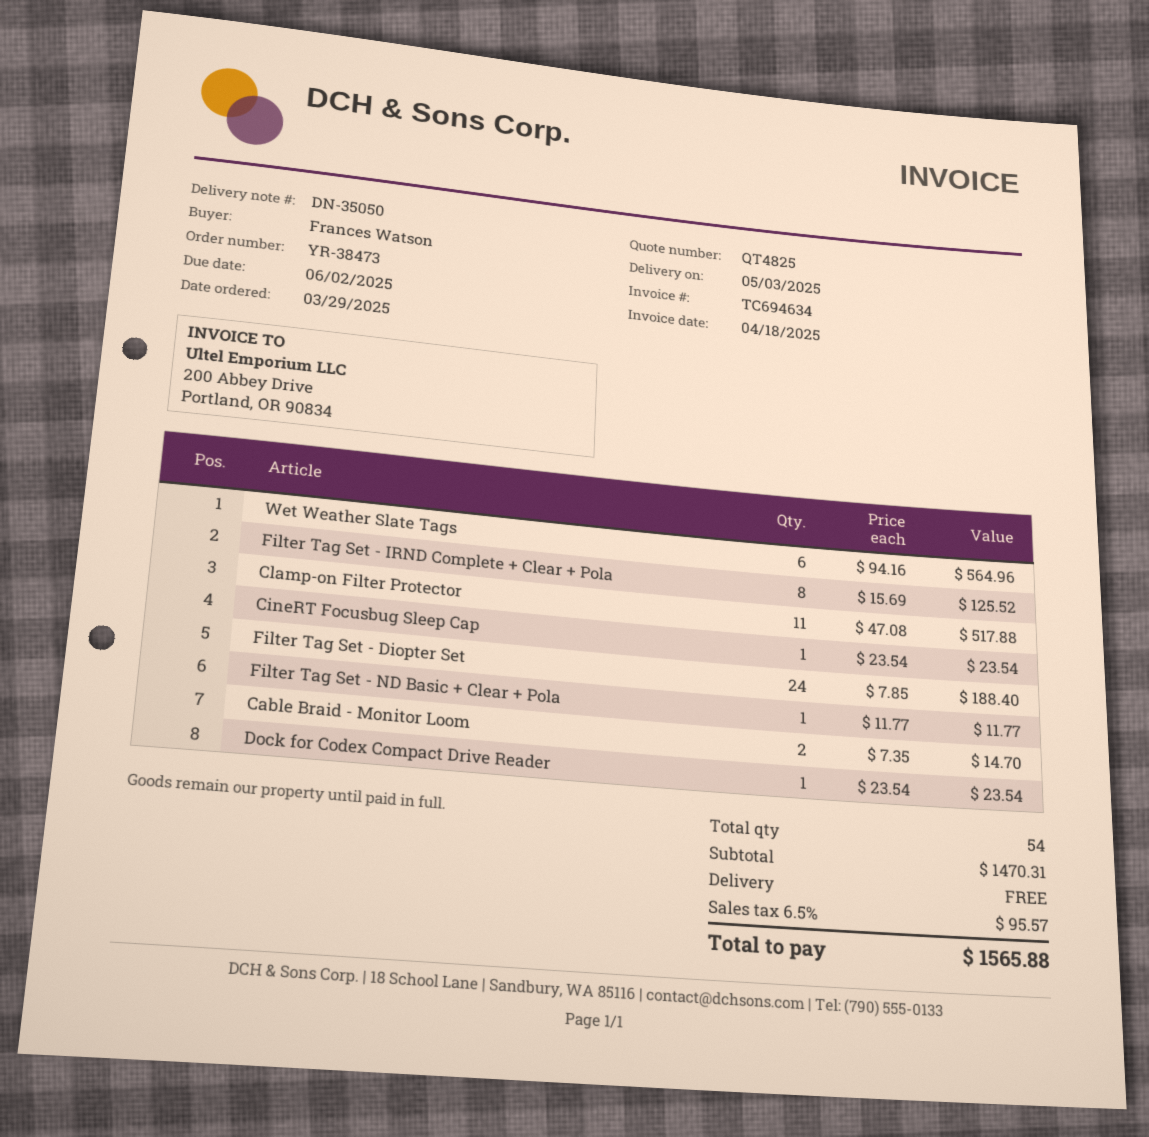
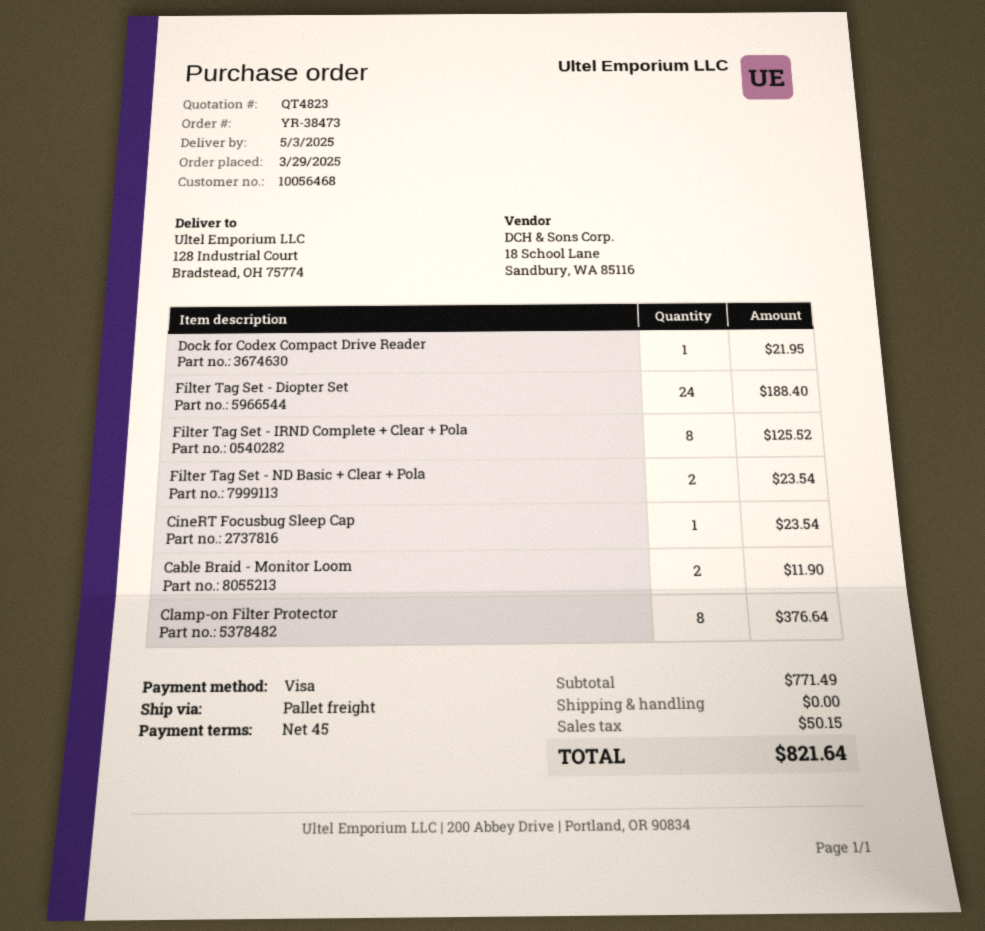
quote number: QT4825 -> QT4823
Wet Weather Slate Tags: 6 for 564.96 -> none
Clamp-on Filter Protector: 11 for 517.88 -> 8 for 376.64
Filter Tag Set - ND Basic + Clear + Pola: 1 for 11.77 -> 2 for 23.54
Cable Braid - Monitor Loom: 2 for 14.70 -> 2 for 11.90
Dock for Codex Compact Drive Reader: 1 for 23.54 -> 1 for 21.95
subtotal: 1470.31 -> 771.49
tax: 95.57 -> 50.15
total: 1565.88 -> 821.64

